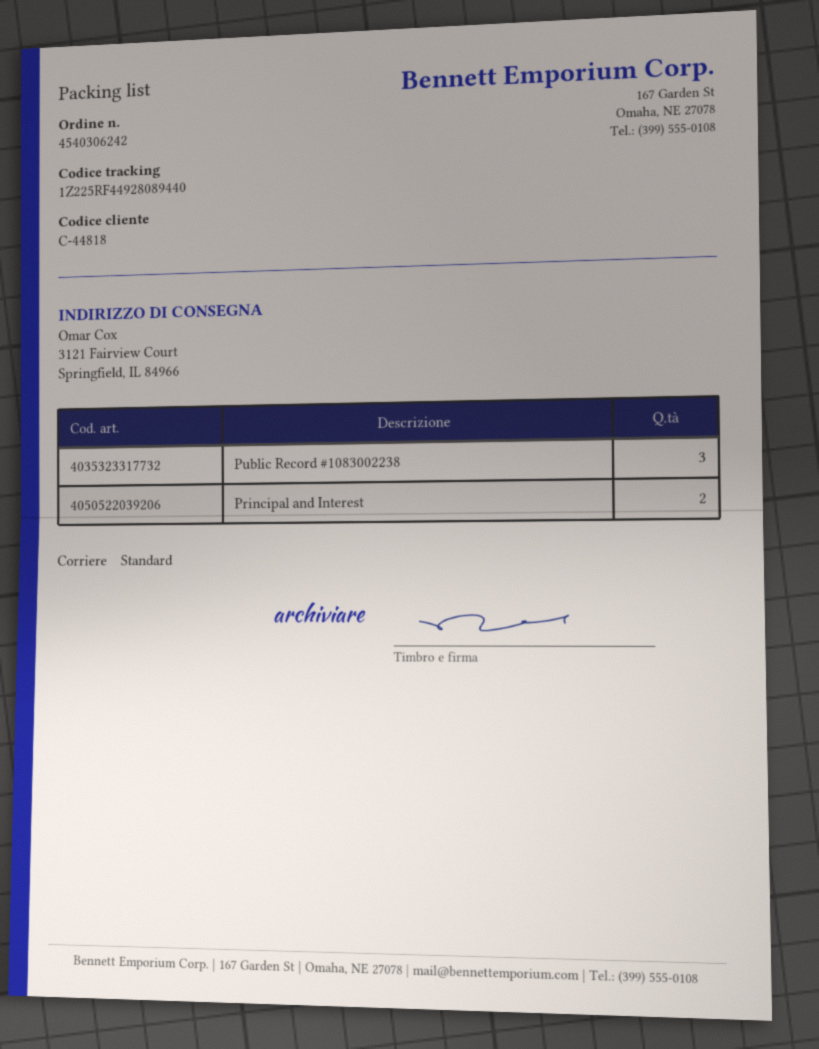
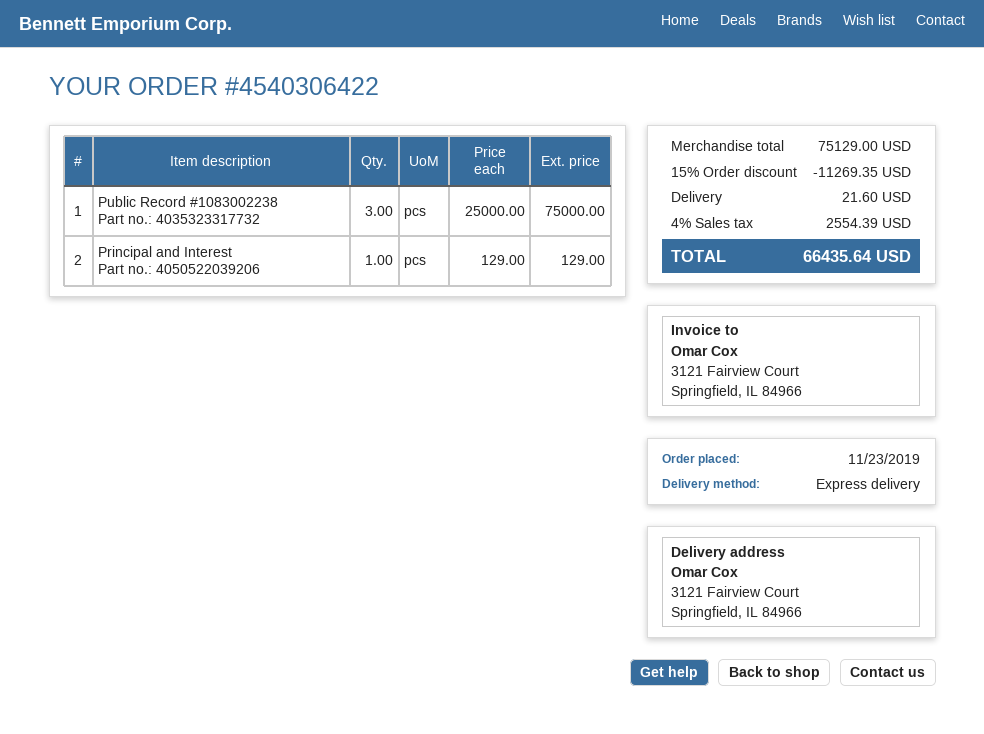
order number: 4540306242 -> 4540306422
shipping method: standard -> express
Principal and Interest: 2 -> 1

